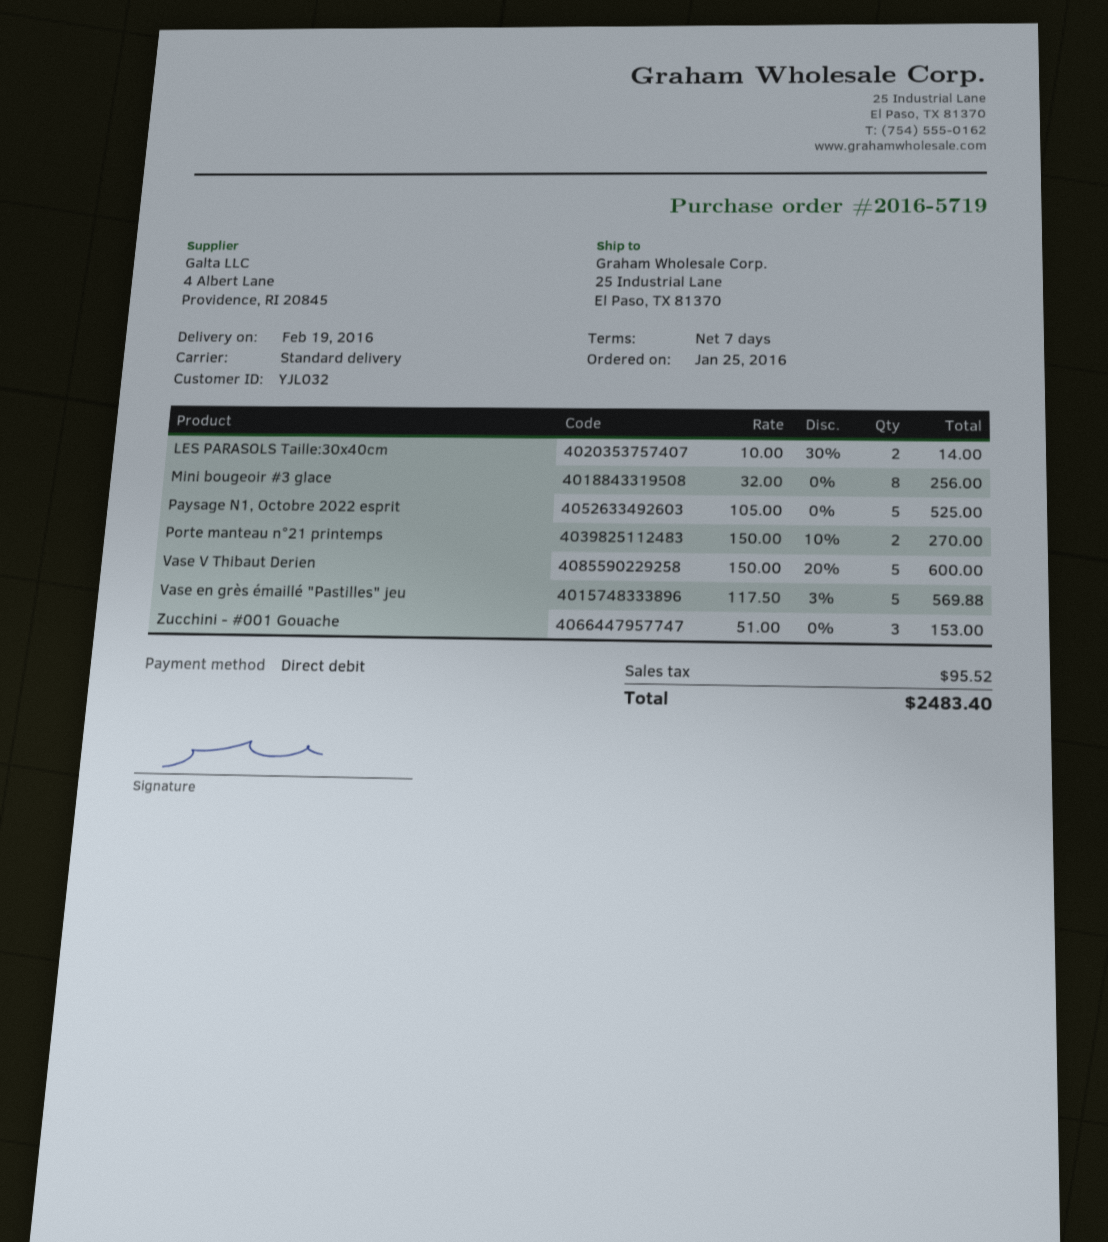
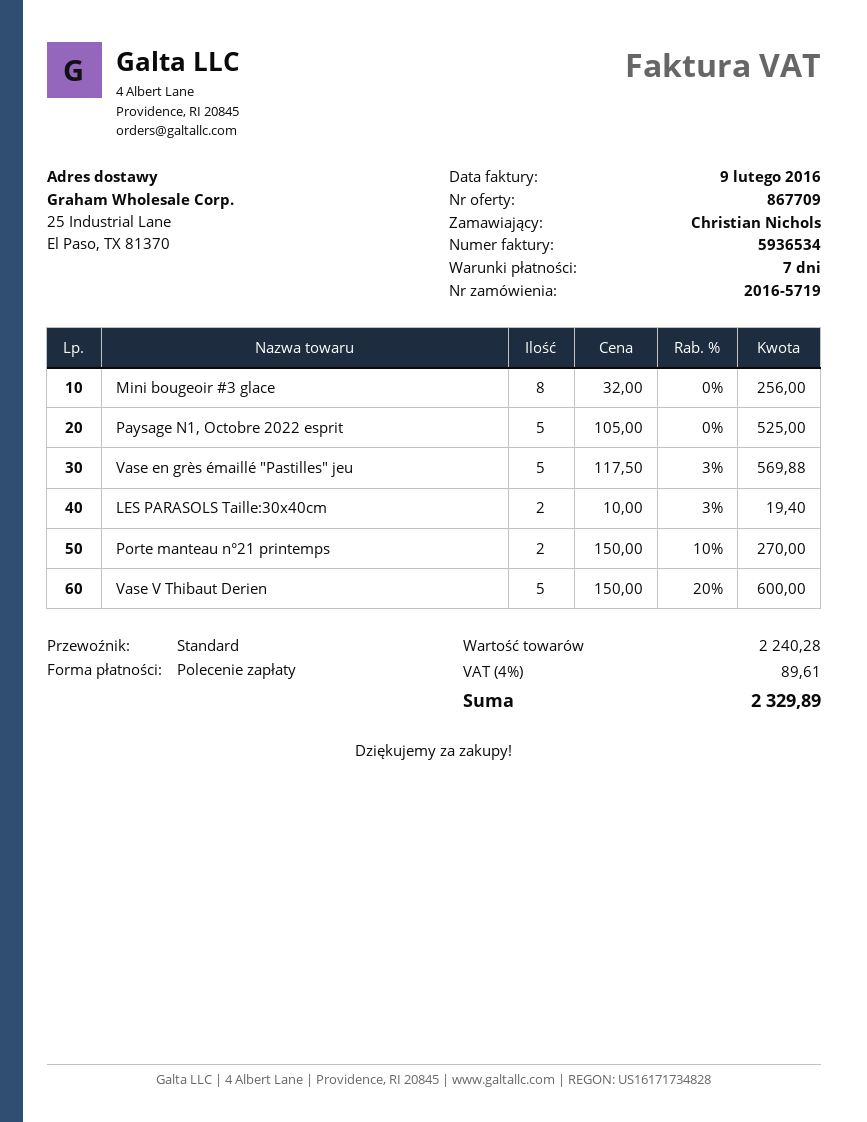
LES PARASOLS Taille:30x40cm: 2 x 10.00 - 30% = 14.00 -> 2 x 10.00 - 3% = 19.40
Zucchini - #001 Gouache: 3 x 51.00 = 153.00 -> none
tax: 95.52 -> 89.61
total: 2483.40 -> 2329.89

